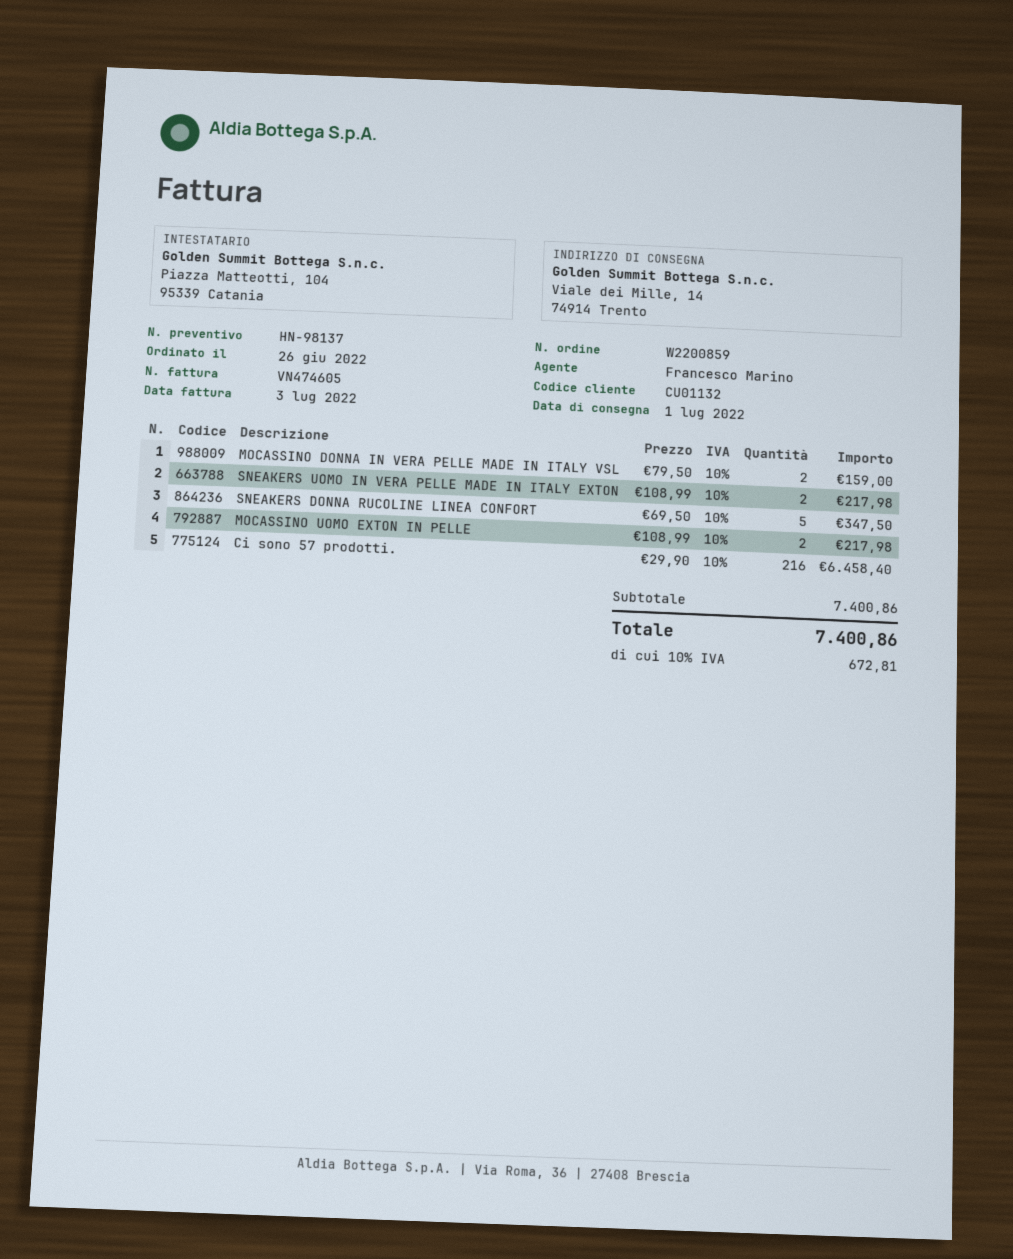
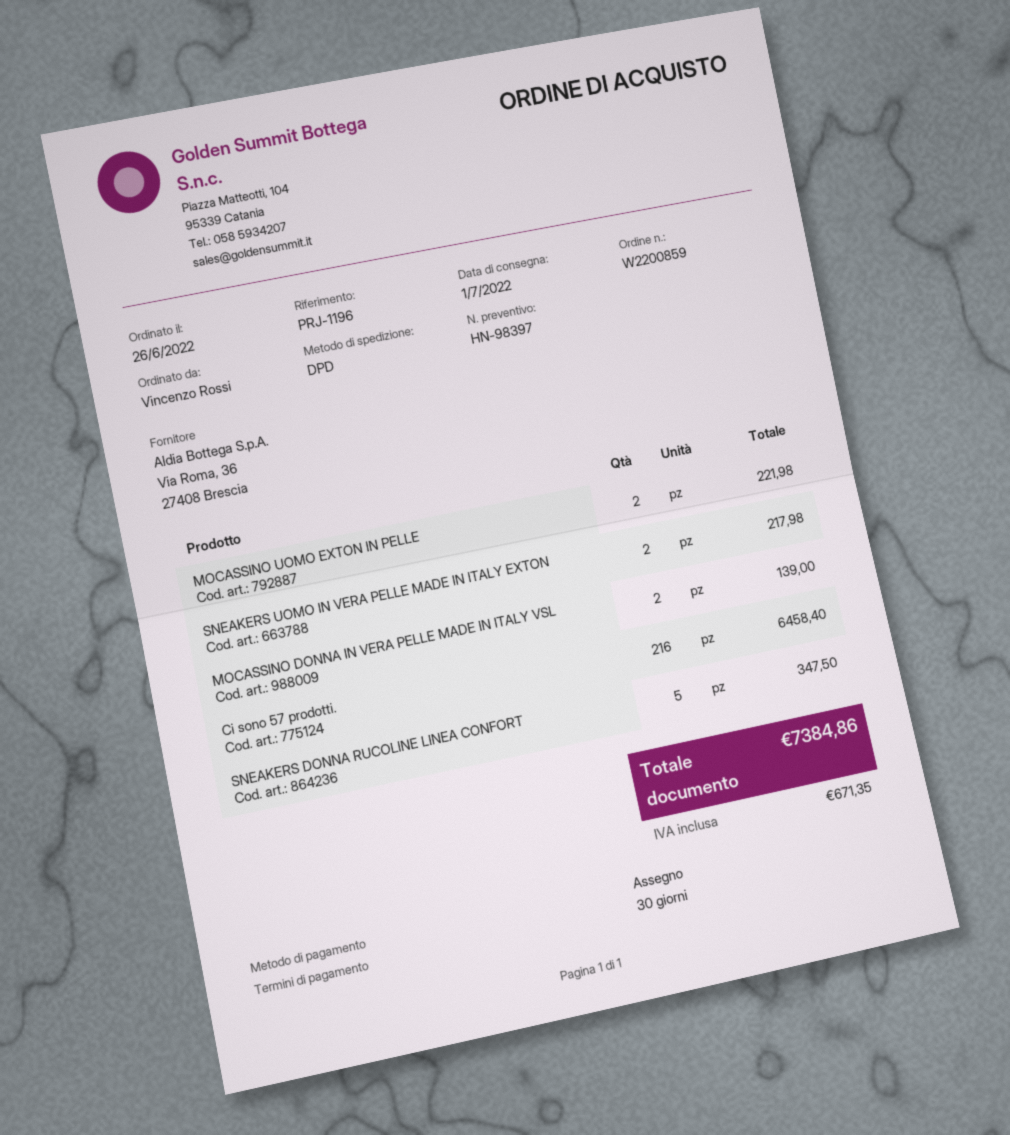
quote number: HN-98137 -> HN-98397
MOCASSINO DONNA IN VERA PELLE MADE IN ITALY VSL: 2 for 159.00 -> 2 for 139.00
MOCASSINO UOMO EXTON IN PELLE: 2 for 217.98 -> 2 for 221.98
tax: 672.81 -> 671.35
total: 7400.86 -> 7384.86

